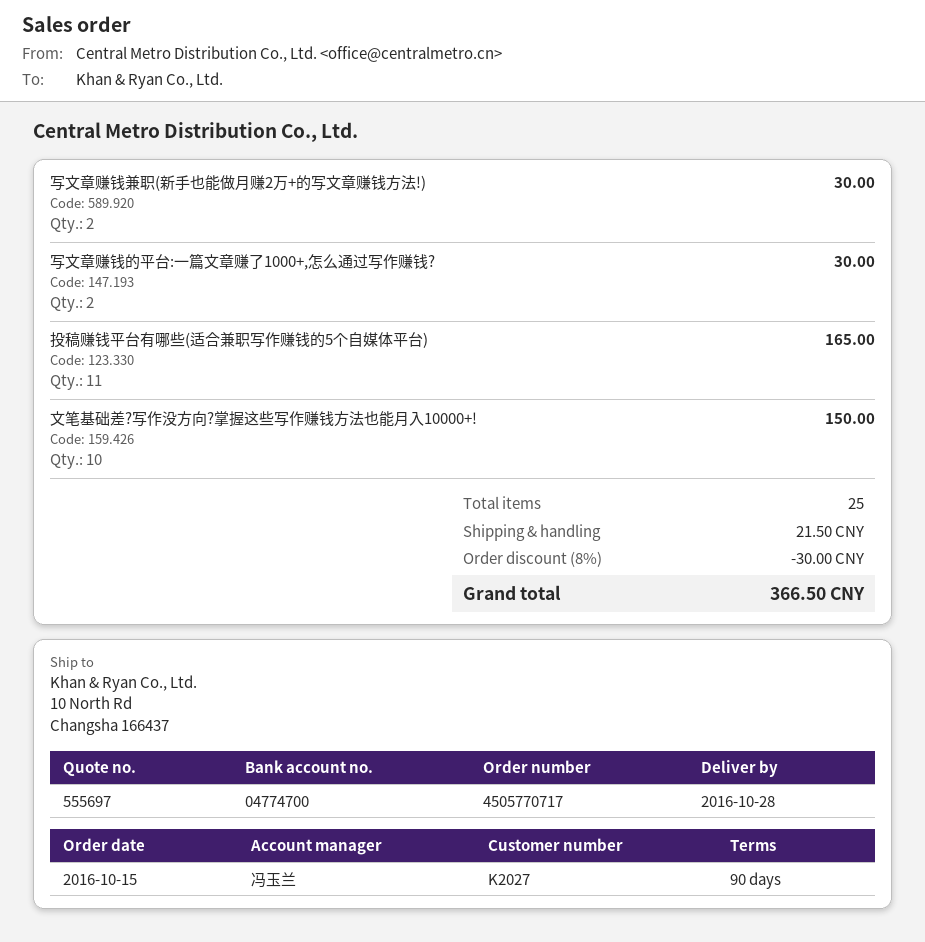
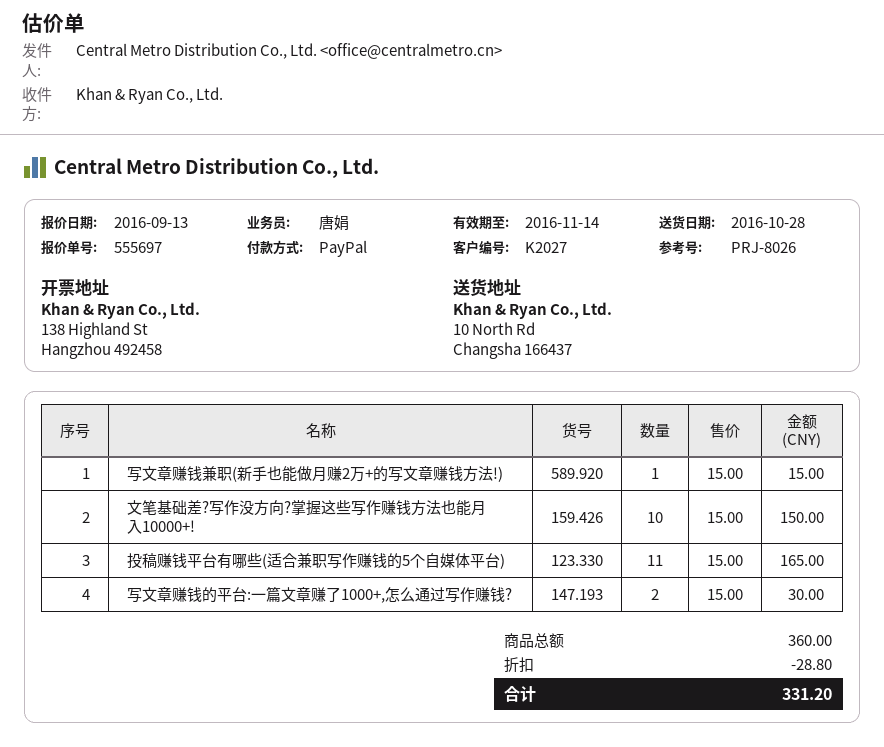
sales rep: 冯玉兰 -> 唐娟
写文章赚钱兼职(新手也能做月赚2万+的写文章赚钱方法!): 2 for 30.00 -> 1 for 15.00
discount: 30.00 -> 28.80
shipping: 21.50 -> none
total: 366.50 -> 331.20

